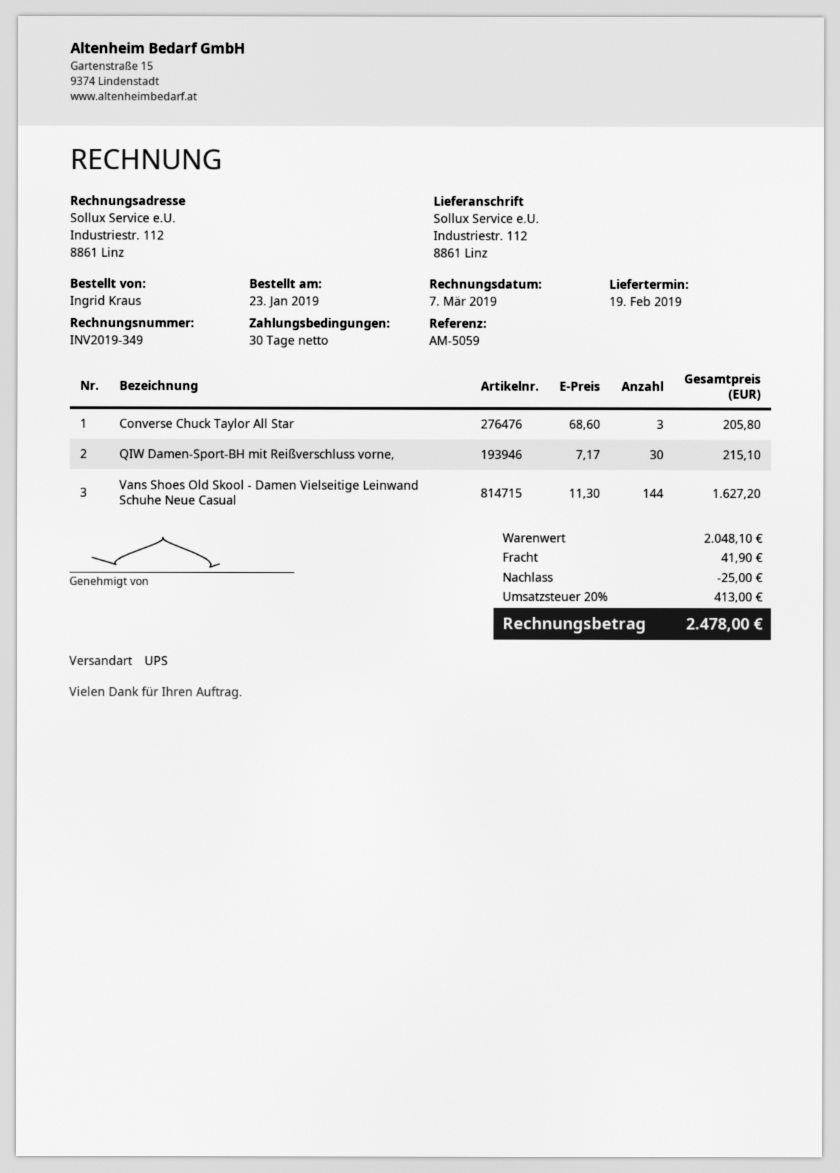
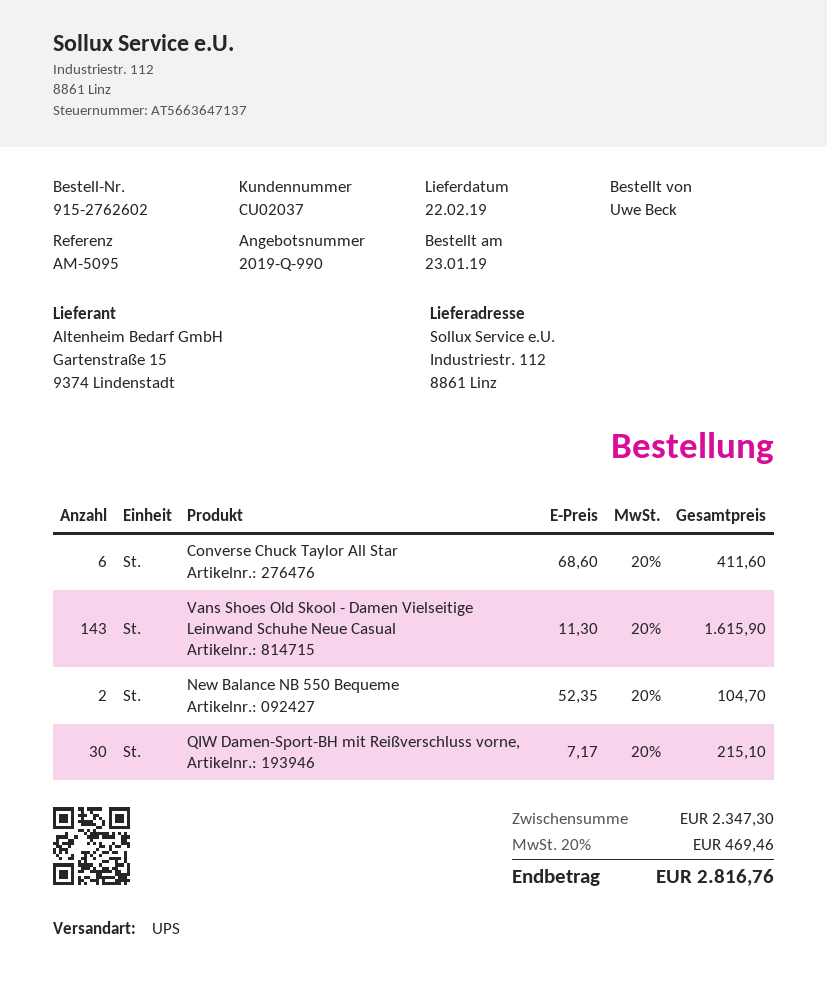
delivery date: 2019-02-19 -> 2019-02-22
reference: AM-5059 -> AM-5095
ordered by: Ingrid Kraus -> Uwe Beck
Converse Chuck Taylor All Star: 3 x 68.60 = 205.80 -> 6 x 68.60 = 411.60
Vans Shoes Old Skool - Damen Vielseitige Leinwand Schuhe Neue Casual: 144 x 11.30 = 1627.20 -> 143 x 11.30 = 1615.90
New Balance NB 550 Bequeme: none -> 2 x 52.35 = 104.70
subtotal: 2048.10 -> 2347.30
discount: 25.00 -> none
shipping: 41.90 -> none
tax: 20% = 413.00 -> 20% = 469.46
total: 2478.00 -> 2816.76

